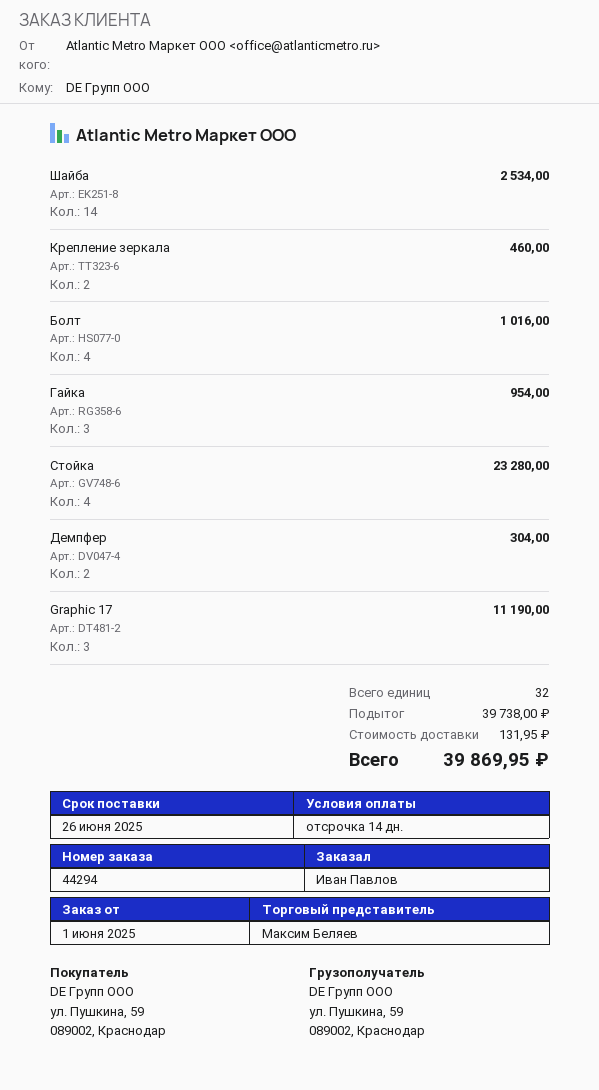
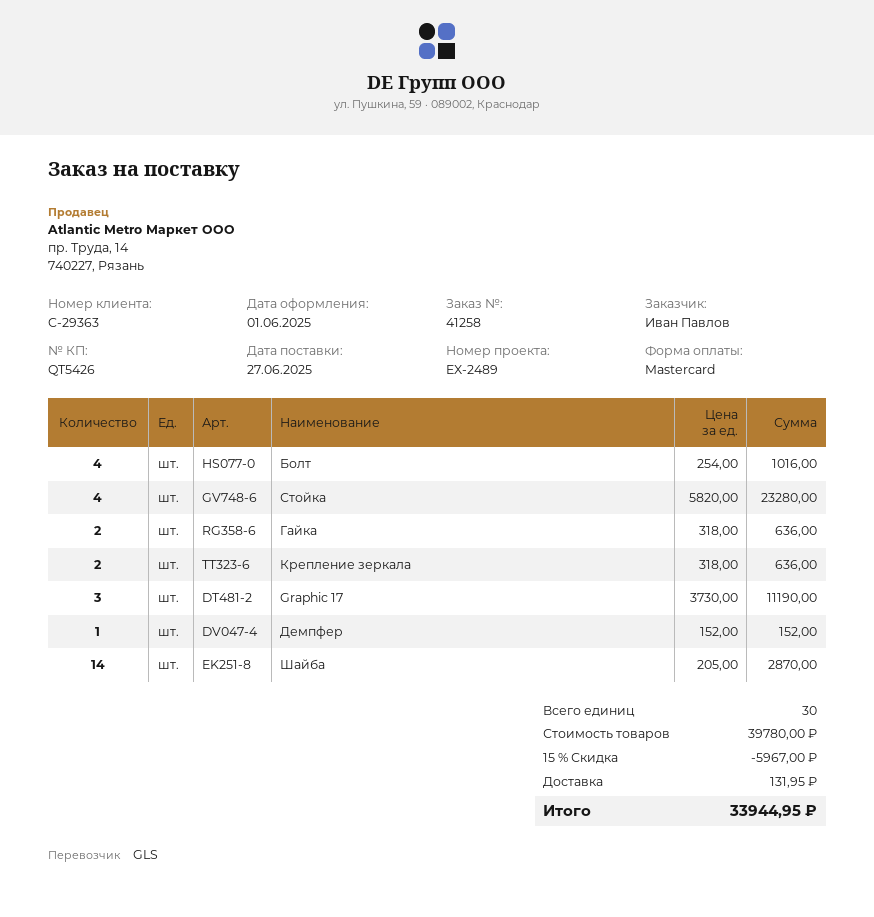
order number: 44294 -> 41258
delivery date: 2025-06-26 -> 2025-06-27
Шайба: 14 for 2534.00 -> 14 for 2870.00
Крепление зеркала: 2 for 460.00 -> 2 for 636.00
Гайка: 3 for 954.00 -> 2 for 636.00
Демпфер: 2 for 304.00 -> 1 for 152.00
total quantity: 32 -> 30
subtotal: 39738.00 -> 39780.00
discount: none -> 15% = 5967.00
total: 39869.95 -> 33944.95

